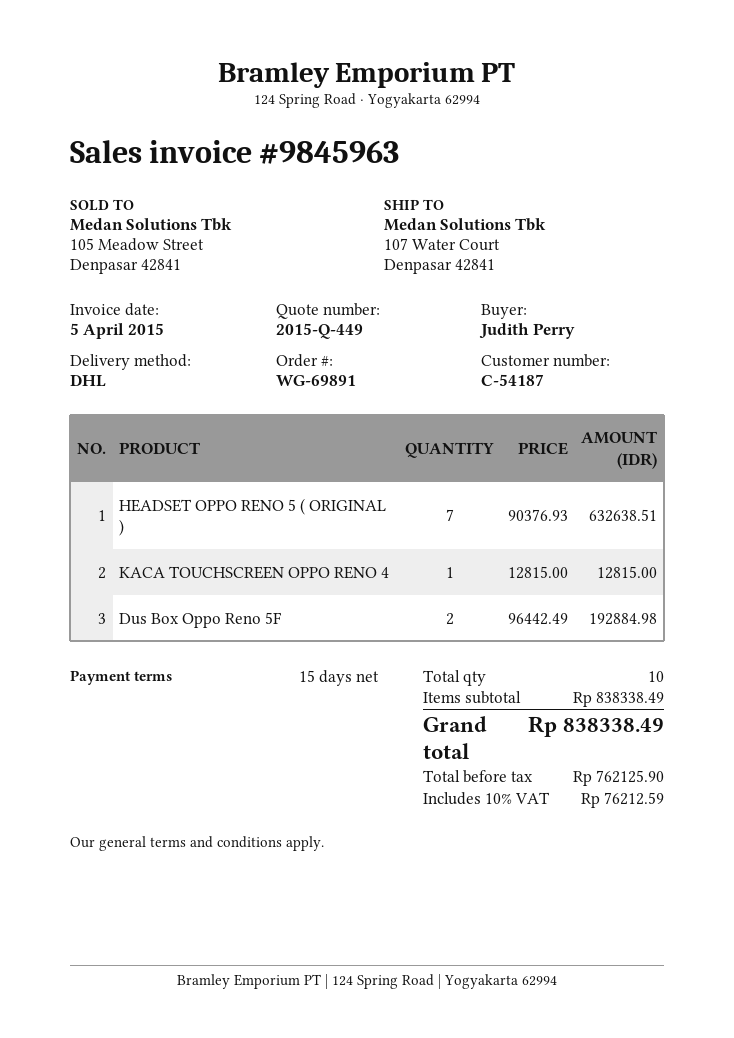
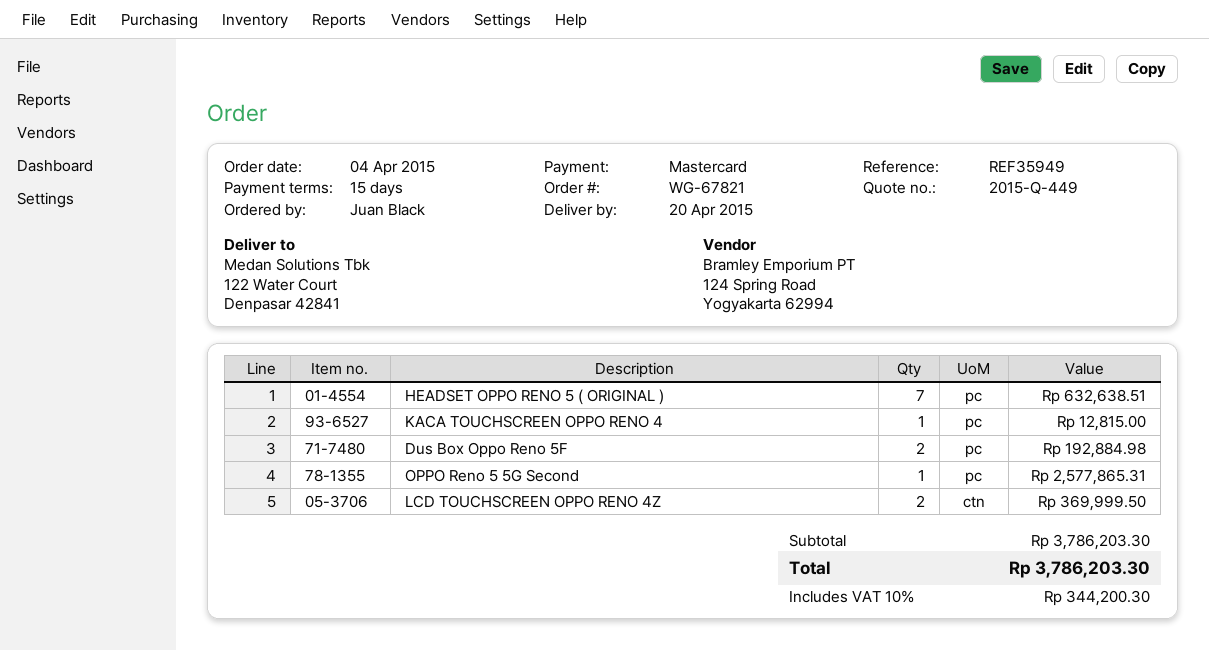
order number: WG-69891 -> WG-67821
ordered by: Judith Perry -> Juan Black
ship to: 107 Water Court, Denpasar 42841 -> 122 Water Court, Denpasar 42841
OPPO Reno 5 5G Second: none -> 1 for 2577865.31
LCD TOUCHSCREEN OPPO RENO 4Z: none -> 2 for 369999.50
subtotal: 838338.49 -> 3786203.30
tax: 10% = 76212.59 -> 10% = 344200.30
total: 838338.49 -> 3786203.30

